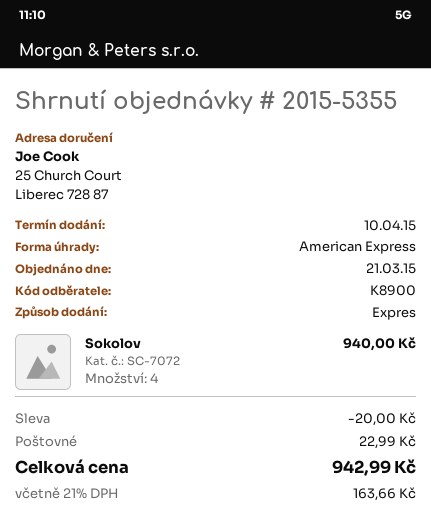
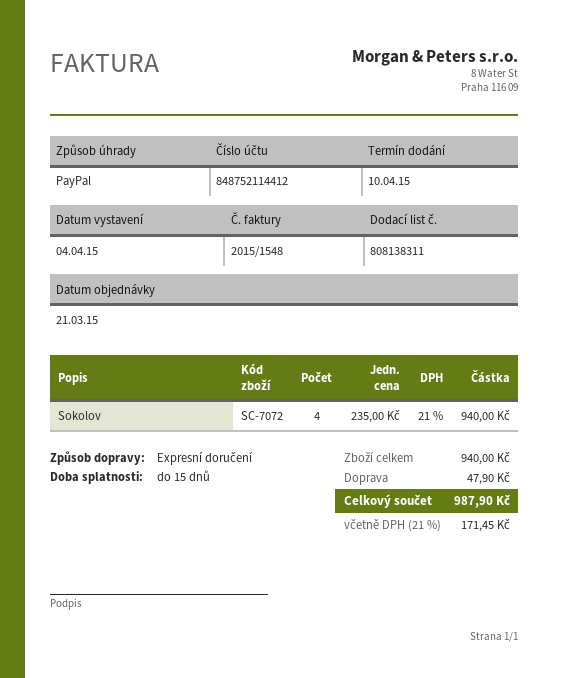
payment method: American Express -> PayPal
discount: 20.00 -> none
shipping: 22.99 -> 47.90
tax: 21% = 163.66 -> 21% = 171.45
total: 942.99 -> 987.90

